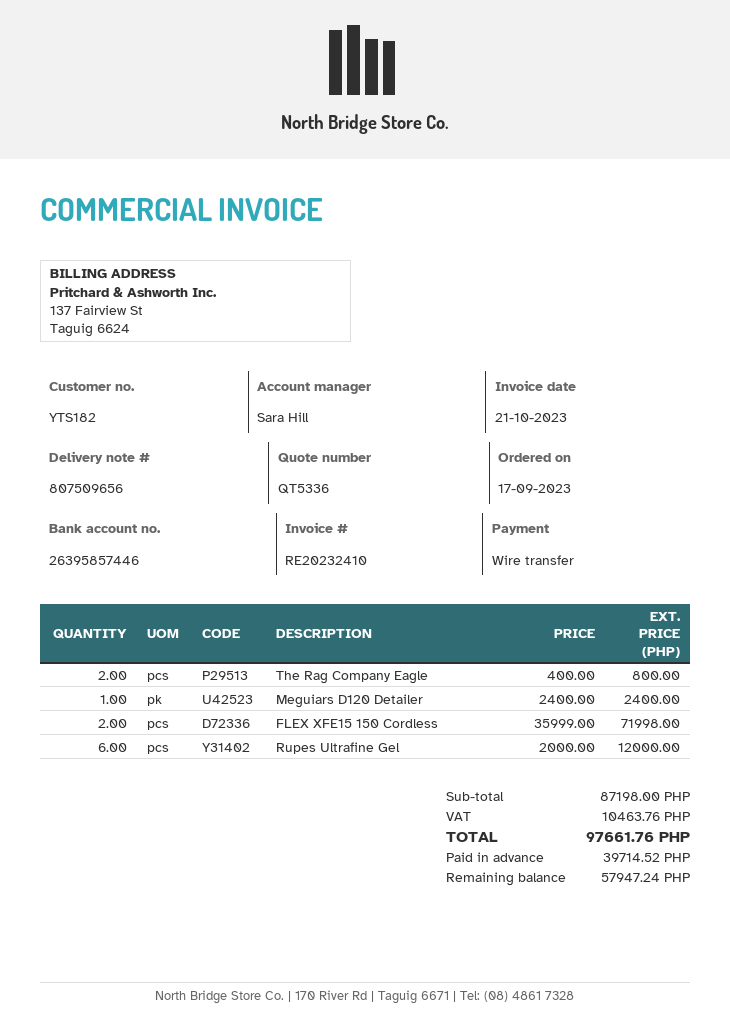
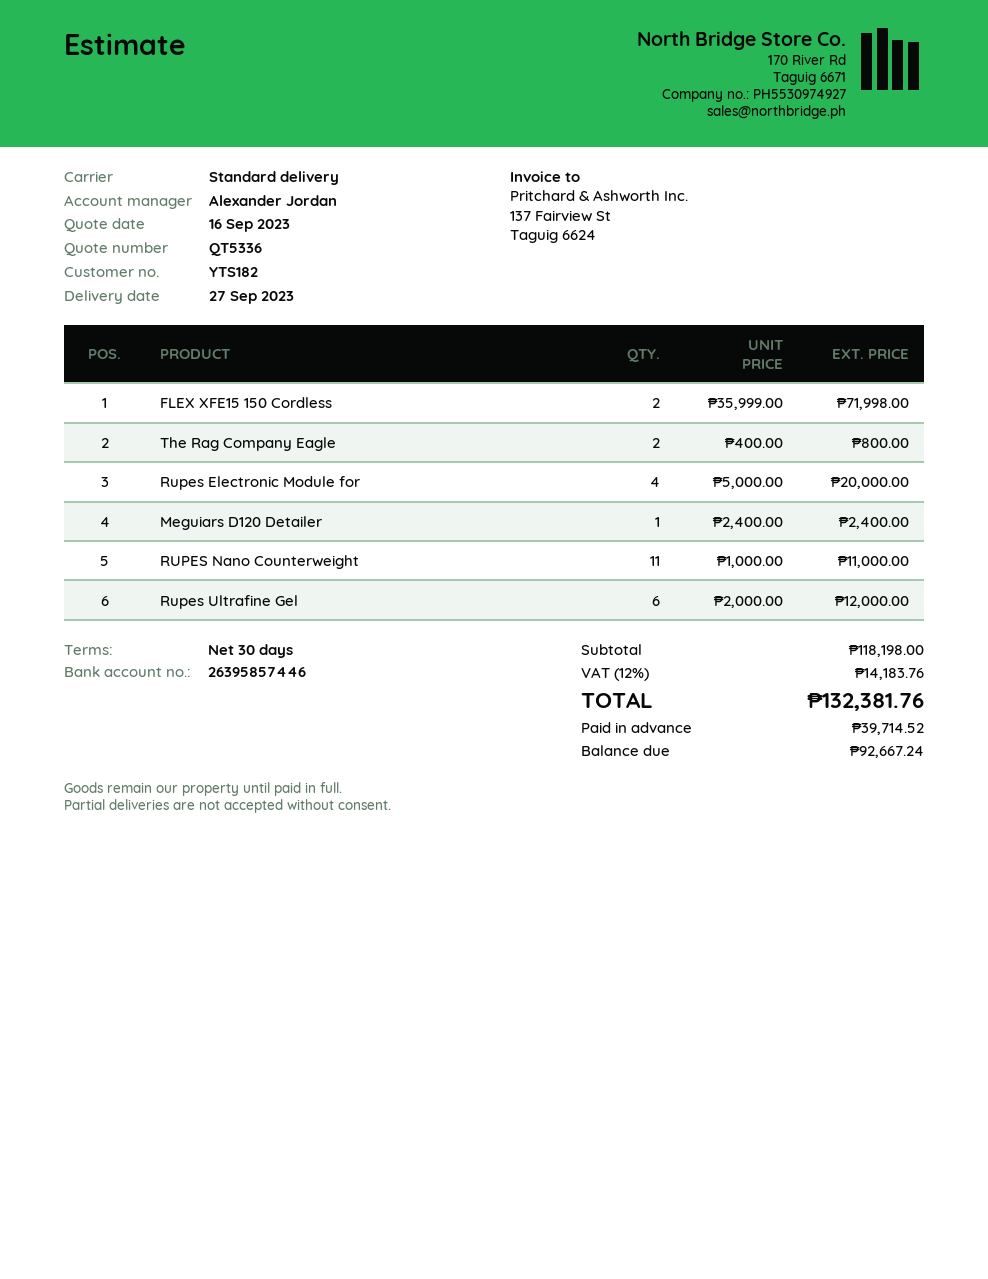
sales rep: Sara Hill -> Alexander Jordan
Rupes Electronic Module for: none -> 4 x 5000.00 = 20000.00
RUPES Nano Counterweight: none -> 11 x 1000.00 = 11000.00
subtotal: 87198.00 -> 118198.00
tax: 10463.76 -> 14183.76
total: 97661.76 -> 132381.76
balance: 57947.24 -> 92667.24

